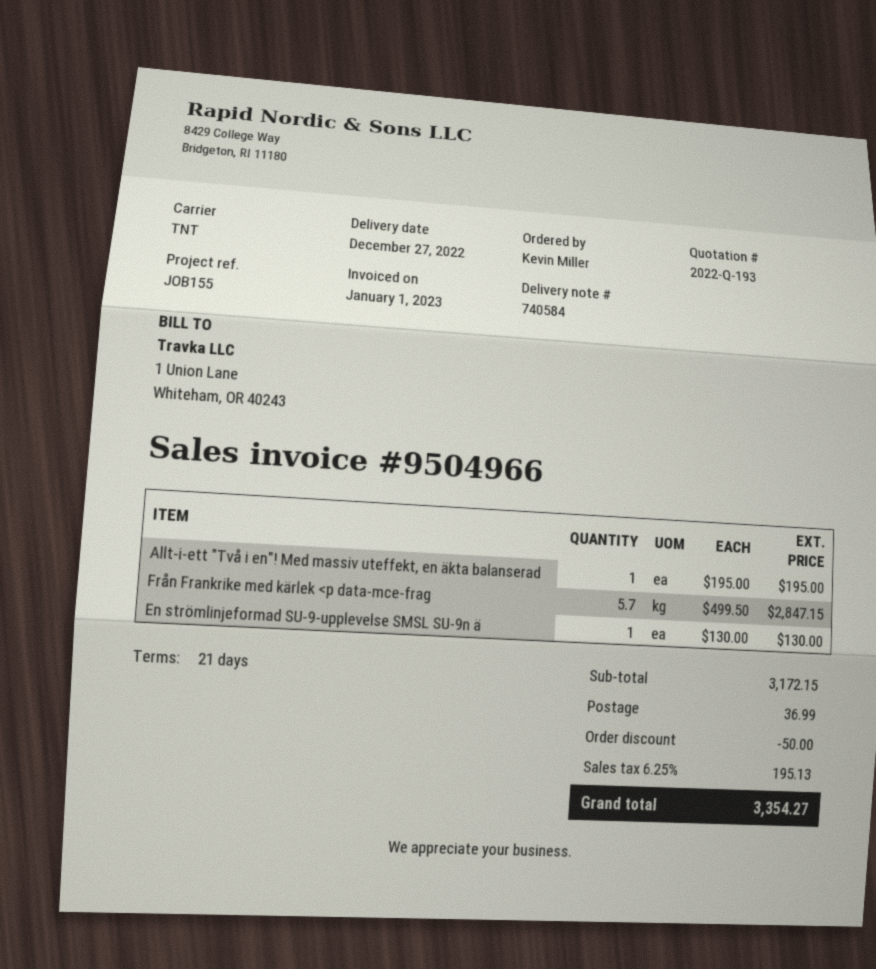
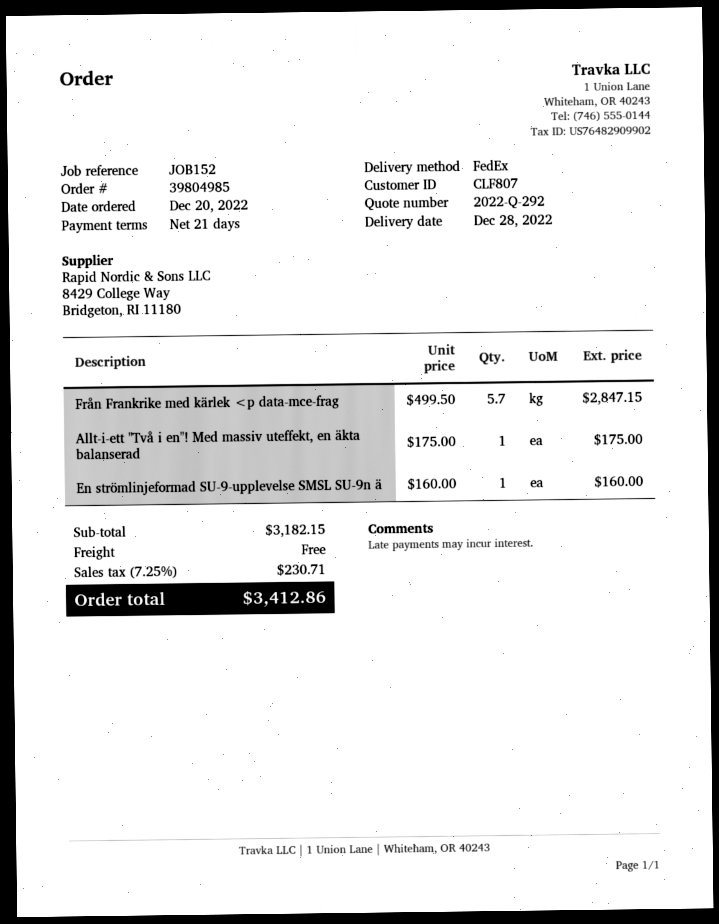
quote number: 2022-Q-193 -> 2022-Q-292
delivery date: 2022-12-27 -> 2022-12-28
reference: JOB155 -> JOB152
shipping method: TNT -> FedEx
Allt-i-ett "Två i en"! Med massiv uteffekt, en äkta balanserad: 1 x 195.00 = 195.00 -> 1 x 175.00 = 175.00
En strömlinjeformad SU-9-upplevelse SMSL SU-9n ä: 1 x 130.00 = 130.00 -> 1 x 160.00 = 160.00
subtotal: 3172.15 -> 3182.15
discount: 50.00 -> none
shipping: 36.99 -> 0.00
tax: 6.25% = 195.13 -> 7.25% = 230.71
total: 3354.27 -> 3412.86

